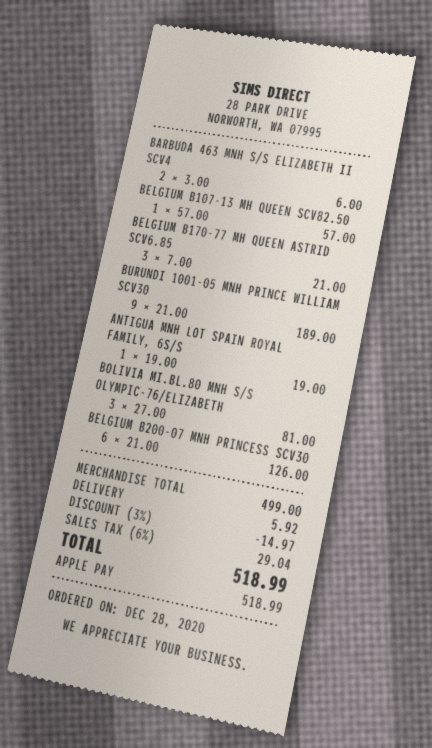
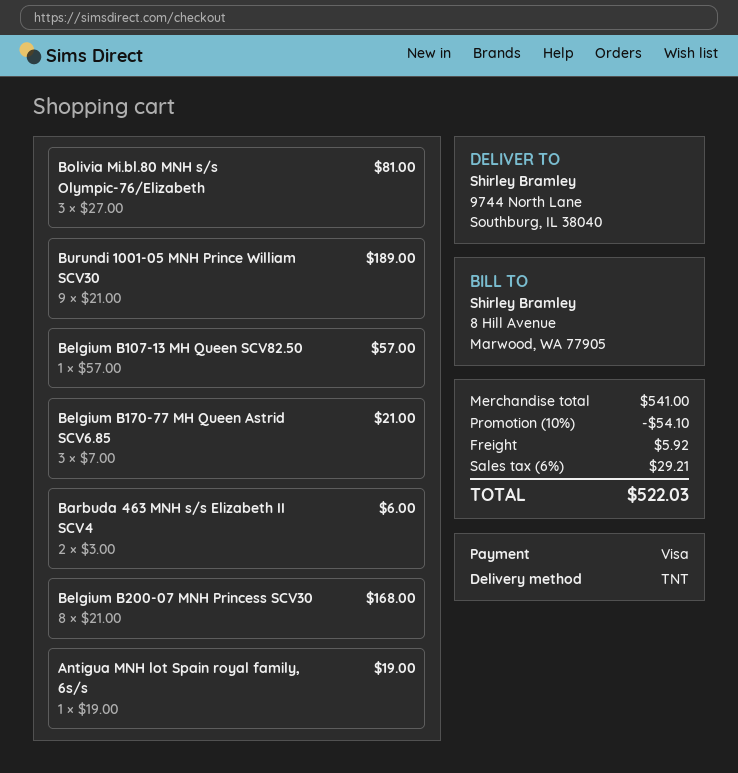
payment method: Apple Pay -> Visa
BELGIUM B200-07 MNH PRINCESS SCV30: 6 x 21.00 = 126.00 -> 8 x 21.00 = 168.00
subtotal: 499.00 -> 541.00
discount: 3% = 14.97 -> 10% = 54.10
tax: 6% = 29.04 -> 6% = 29.21
total: 518.99 -> 522.03

